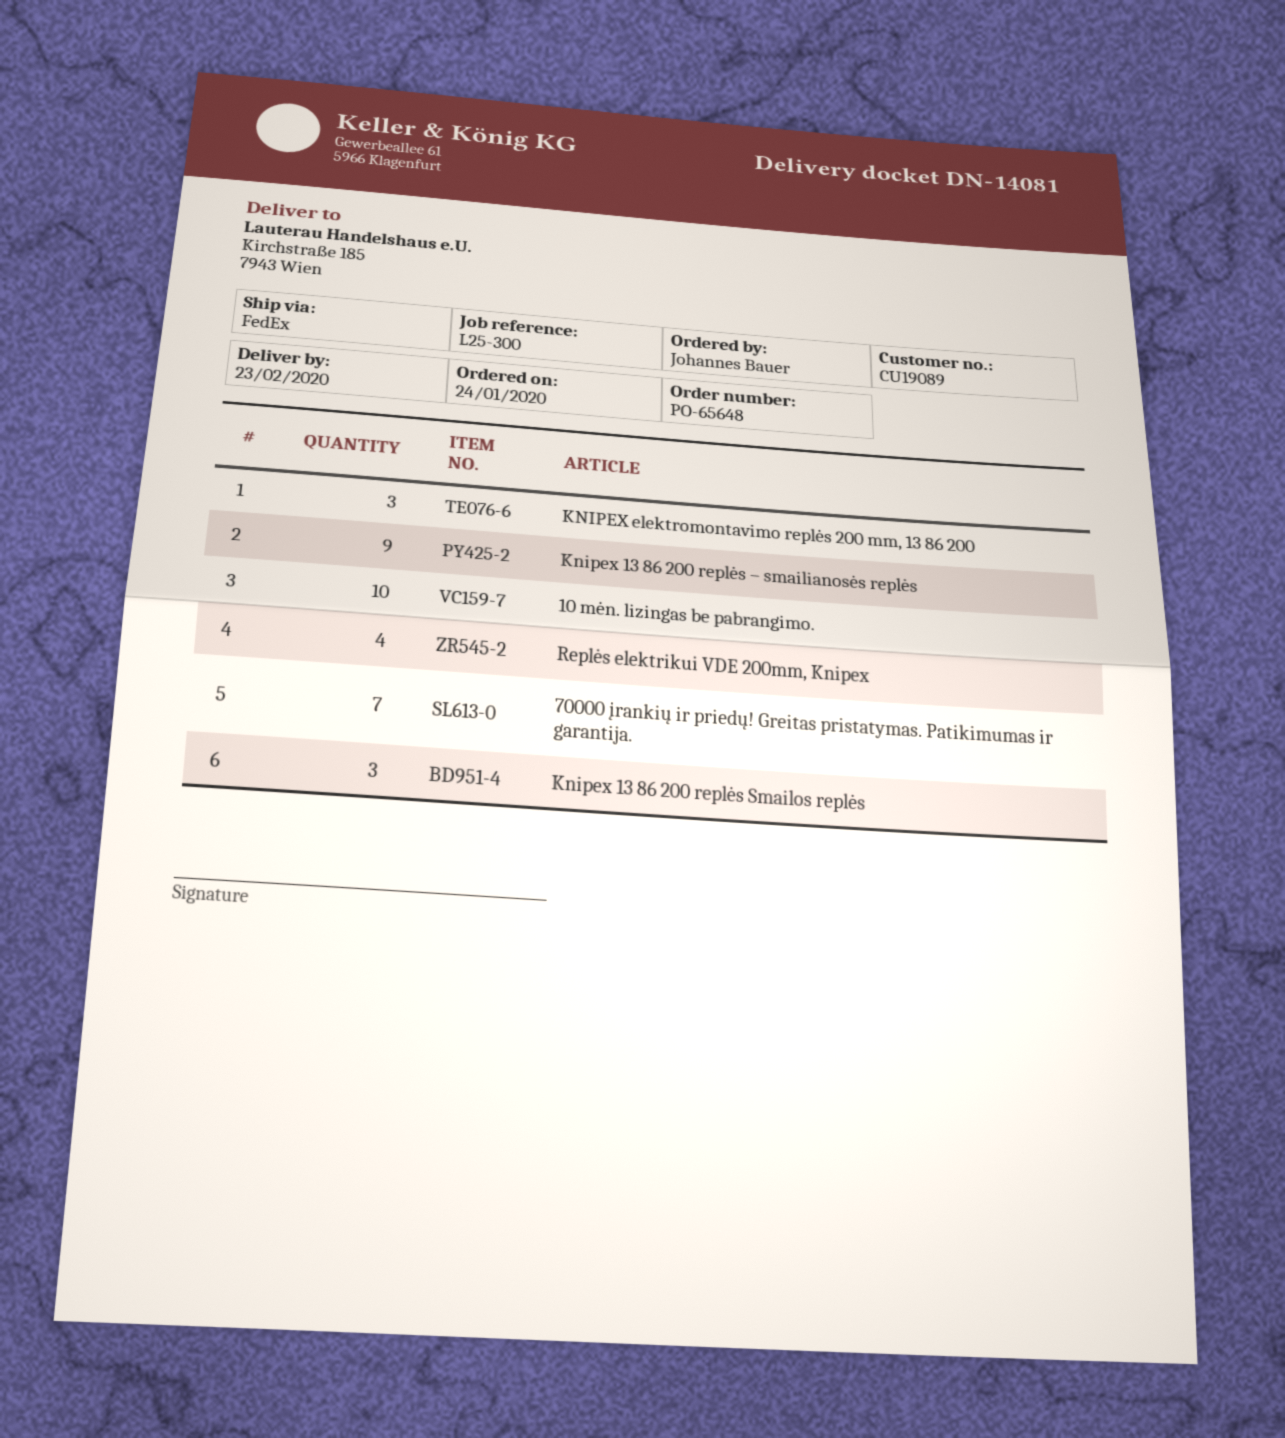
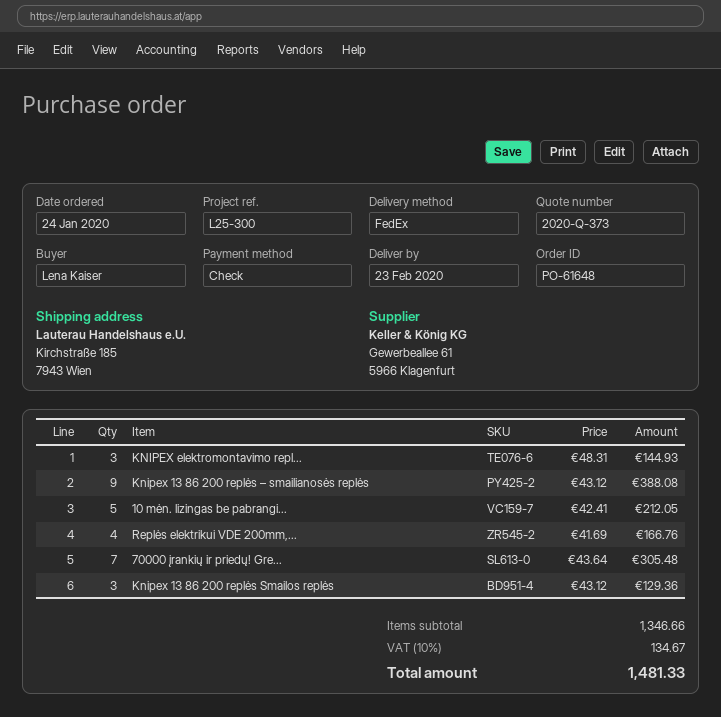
order number: PO-65648 -> PO-61648
ordered by: Johannes Bauer -> Lena Kaiser
10 mėn. lizingas be pabrangimo.: 10 -> 5

